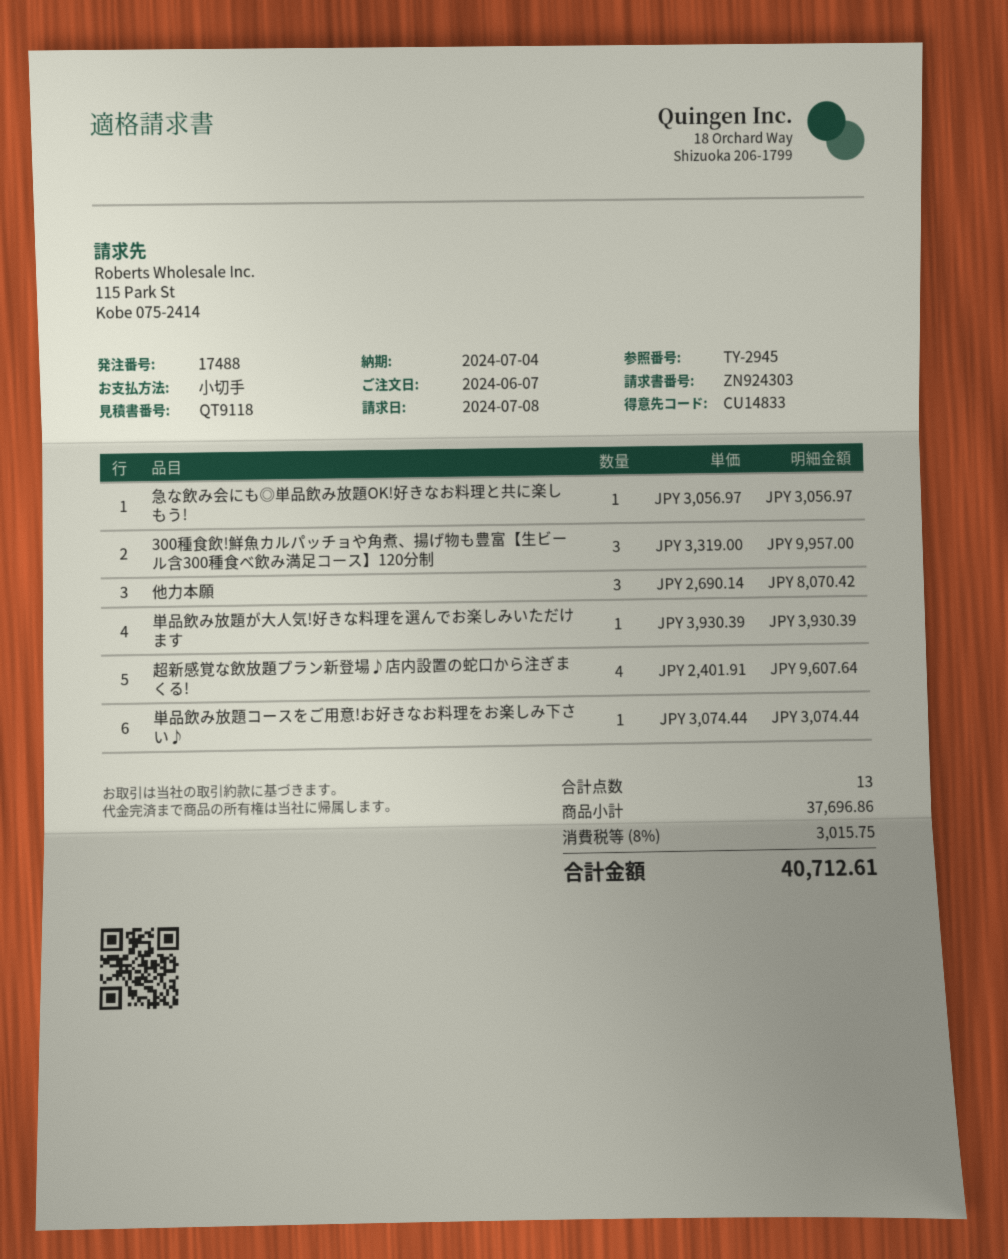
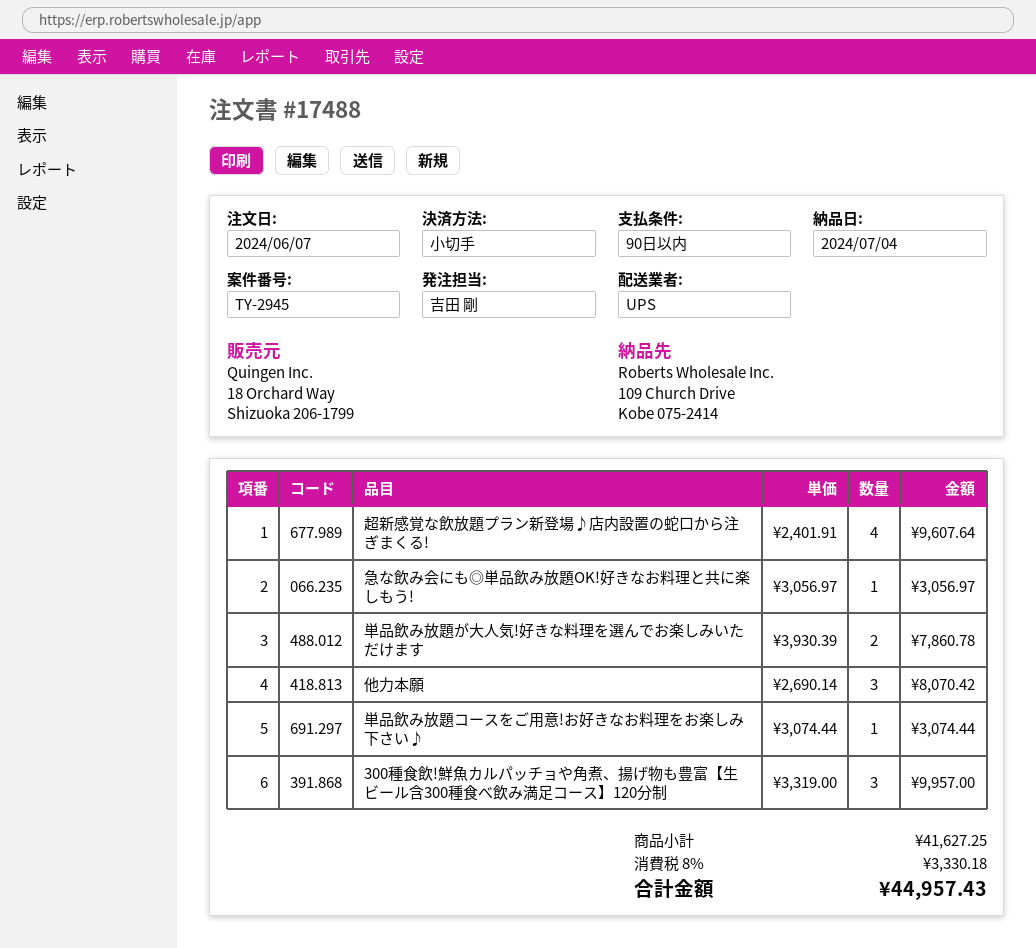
単品飲み放題が大人気!好きな料理を選んでお楽しみいただけます: 1 x 3930.39 = 3930.39 -> 2 x 3930.39 = 7860.78
subtotal: 37696.86 -> 41627.25
tax: 8% = 3015.75 -> 8% = 3330.18
total: 40712.61 -> 44957.43

